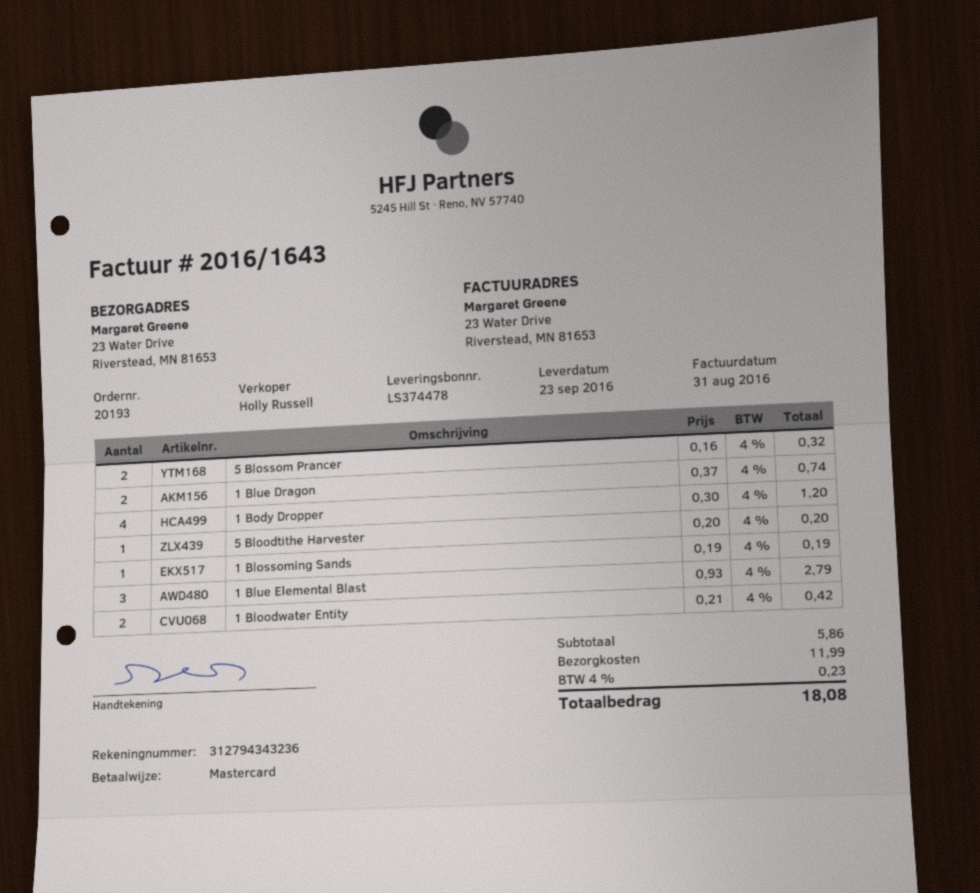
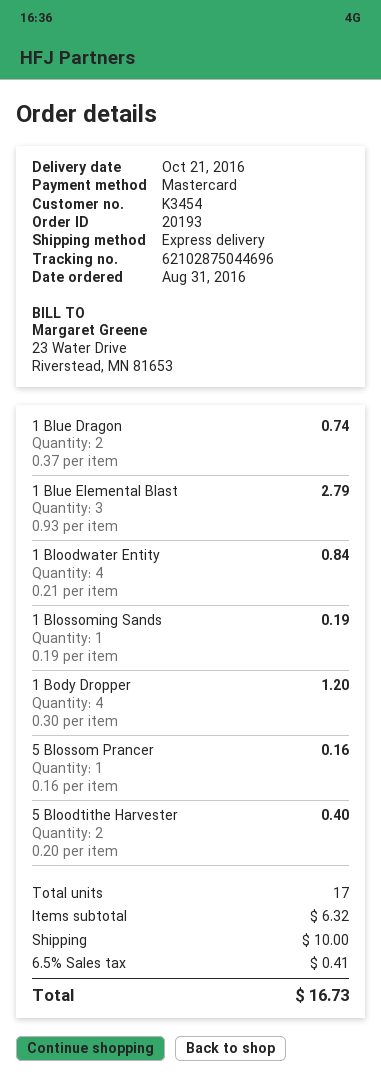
delivery date: 2016-09-23 -> 2016-10-21
5 Blossom Prancer: 2 x 0.16 = 0.32 -> 1 x 0.16 = 0.16
5 Bloodtithe Harvester: 1 x 0.20 = 0.20 -> 2 x 0.20 = 0.40
1 Bloodwater Entity: 2 x 0.21 = 0.42 -> 4 x 0.21 = 0.84
subtotal: 5.86 -> 6.32
shipping: 11.99 -> 10.00
tax: 4% = 0.23 -> 6.5% = 0.41
total: 18.08 -> 16.73

